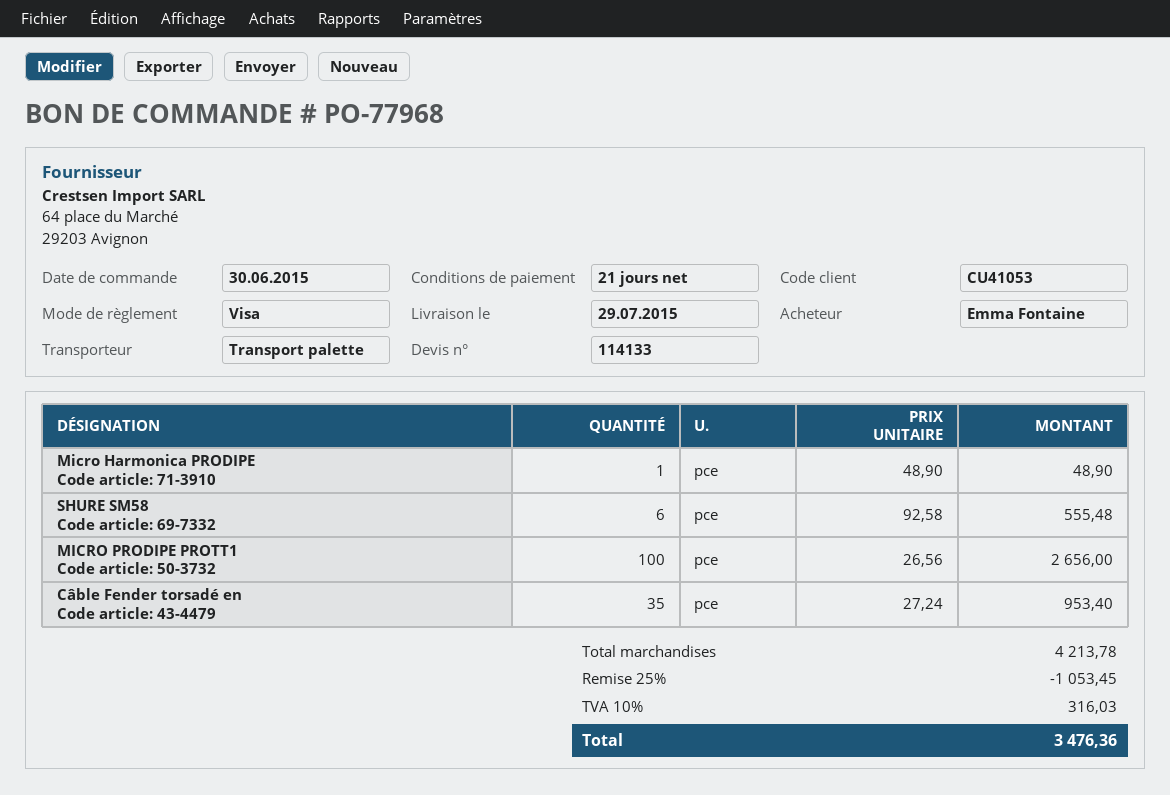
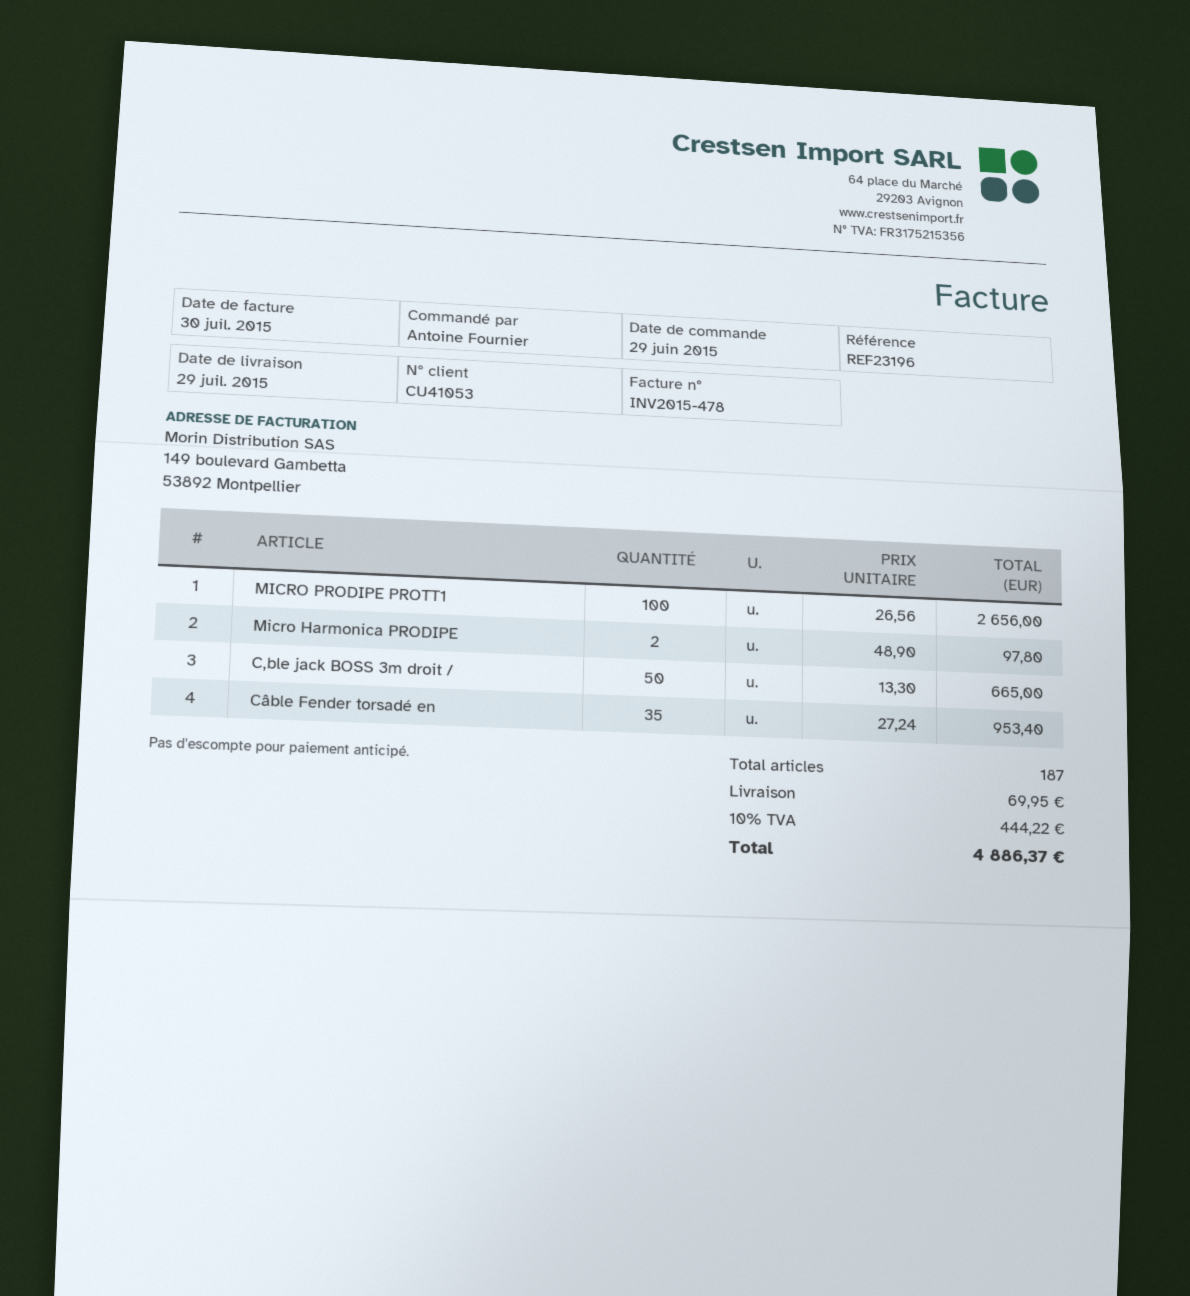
order date: 2015-06-30 -> 2015-06-29
ordered by: Emma Fontaine -> Antoine Fournier
Micro Harmonica PRODIPE: 1 x 48.90 = 48.90 -> 2 x 48.90 = 97.80
SHURE SM58: 6 x 92.58 = 555.48 -> none
C‚ble jack BOSS 3m droit /: none -> 50 x 13.30 = 665.00
discount: 25% = 1053.45 -> none
shipping: none -> 69.95
tax: 10% = 316.03 -> 10% = 444.22
total: 3476.36 -> 4886.37

